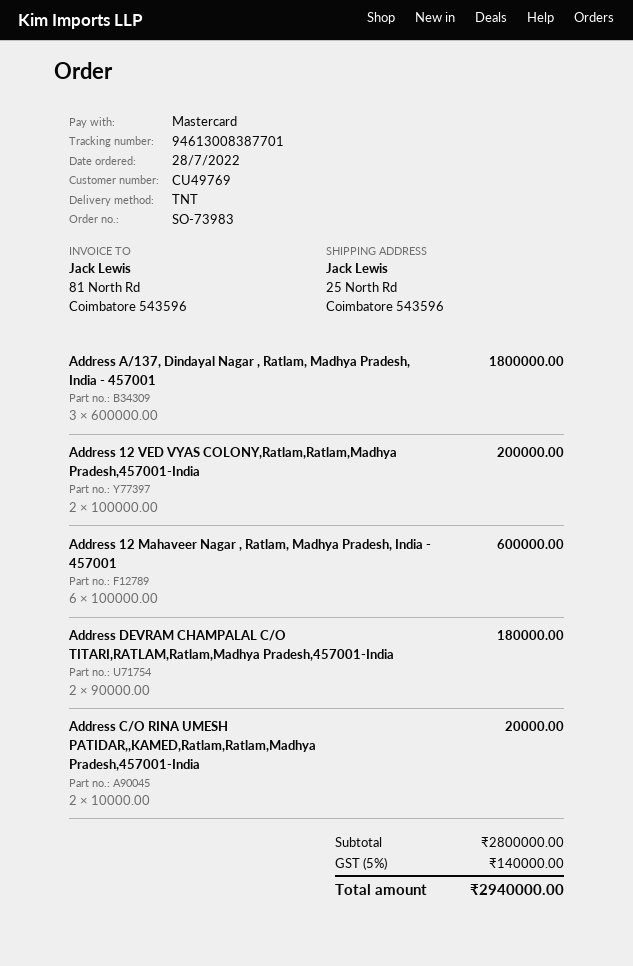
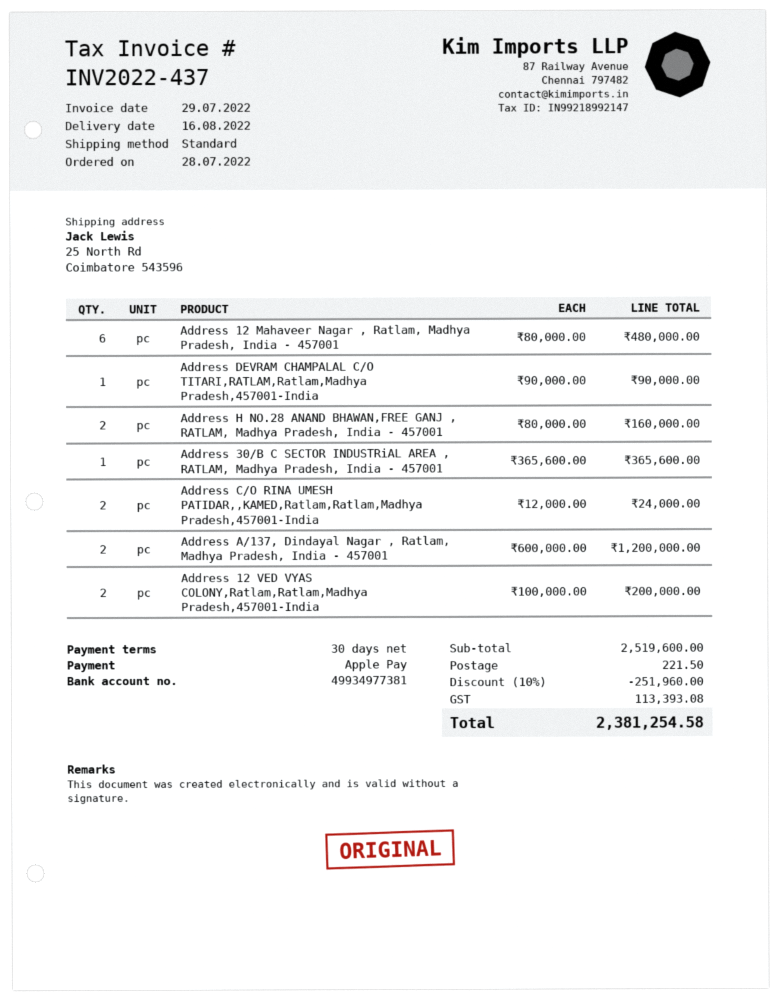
payment method: Mastercard -> Apple Pay
shipping method: TNT -> standard
Address A/137, Dindayal Nagar , Ratlam, Madhya Pradesh, India - 457001: 3 x 600000.00 = 1800000.00 -> 2 x 600000.00 = 1200000.00
Address 12 Mahaveer Nagar , Ratlam, Madhya Pradesh, India - 457001: 6 x 100000.00 = 600000.00 -> 6 x 80000.00 = 480000.00
Address DEVRAM CHAMPALAL C/O TITARI,RATLAM,Ratlam,Madhya Pradesh,457001-India: 2 x 90000.00 = 180000.00 -> 1 x 90000.00 = 90000.00
Address C/O RINA UMESH PATIDAR,,KAMED,Ratlam,Ratlam,Madhya Pradesh,457001-India: 2 x 10000.00 = 20000.00 -> 2 x 12000.00 = 24000.00
Address H NO.28 ANAND BHAWAN,FREE GANJ , RATLAM, Madhya Pradesh, India - 457001: none -> 2 x 80000.00 = 160000.00
Address 30/B C SECTOR INDUSTRiAL AREA , RATLAM, Madhya Pradesh, India - 457001: none -> 1 x 365600.00 = 365600.00
subtotal: 2800000.00 -> 2519600.00
discount: none -> 10% = 251960.00
shipping: none -> 221.50
tax: 140000.00 -> 113393.08
total: 2940000.00 -> 2381254.58

